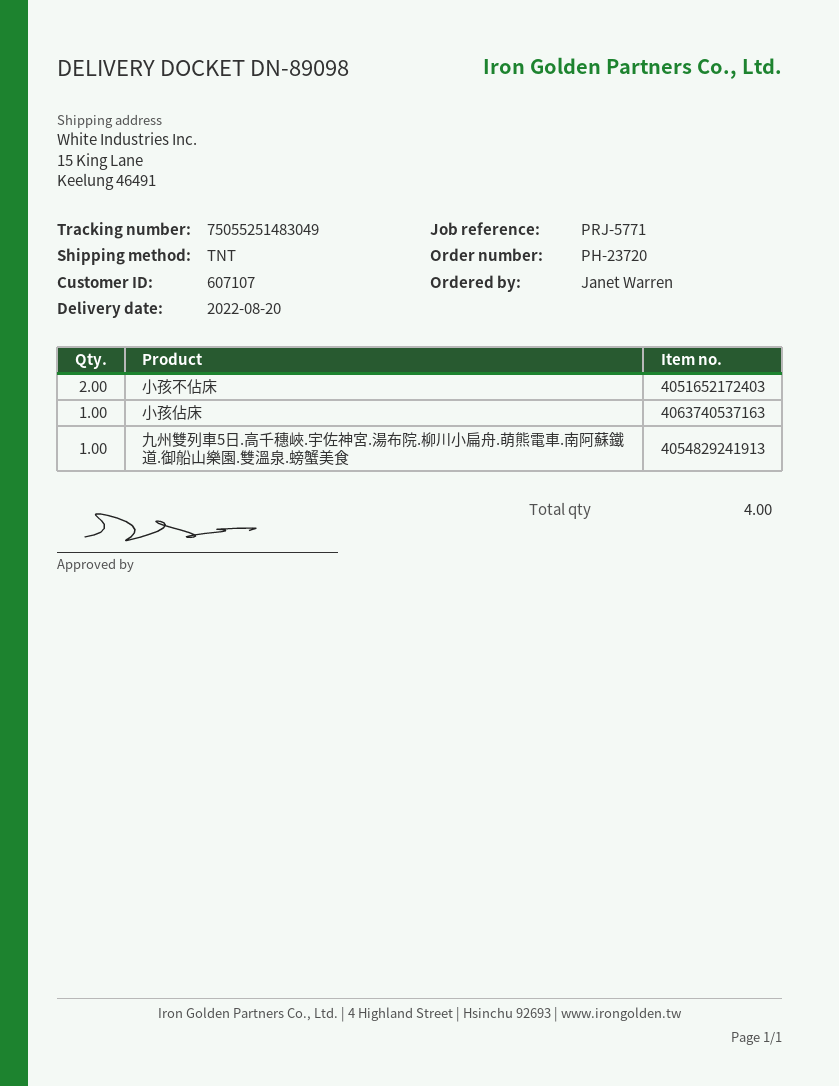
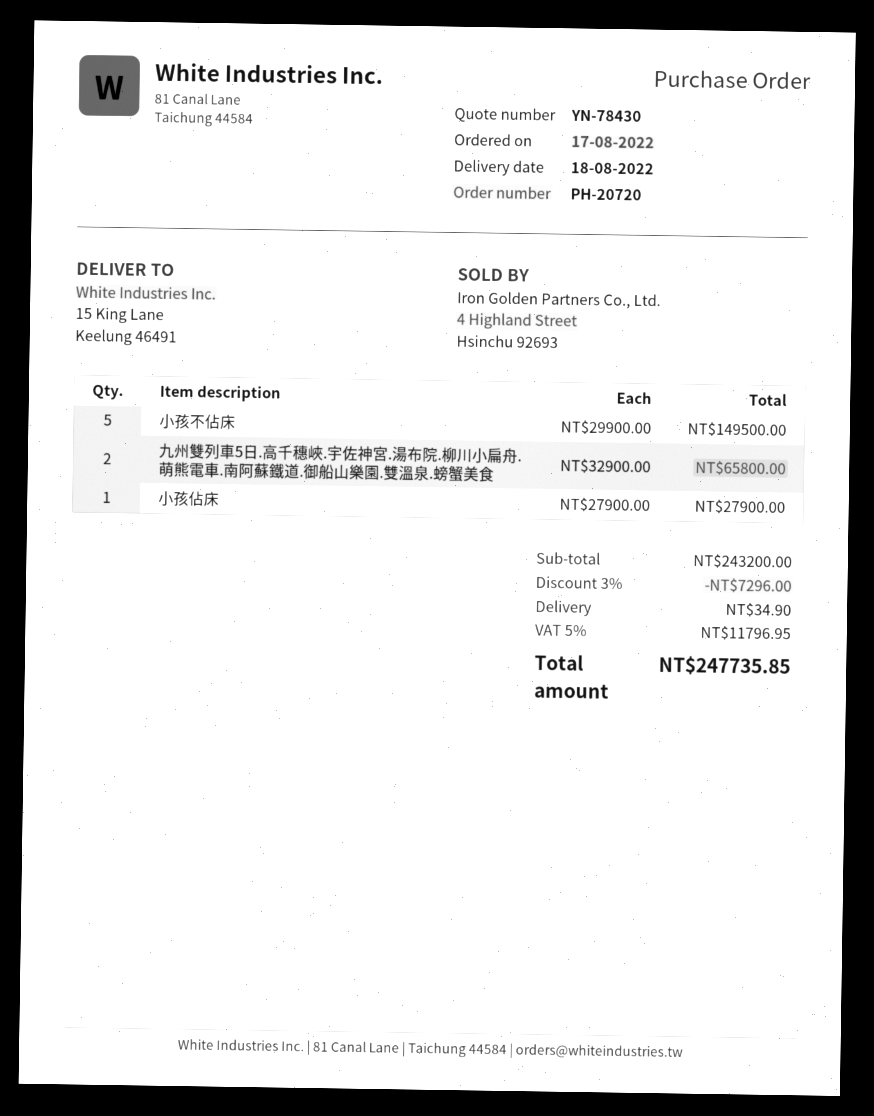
order number: PH-23720 -> PH-20720
delivery date: 2022-08-20 -> 2022-08-18
小孩不佔床: 2 -> 5
九州雙列車5日.高千穗峽.宇佐神宮.湯布院.柳川小扁舟.萌熊電車.南阿蘇鐵道.御船山樂園.雙溫泉.螃蟹美食: 1 -> 2

